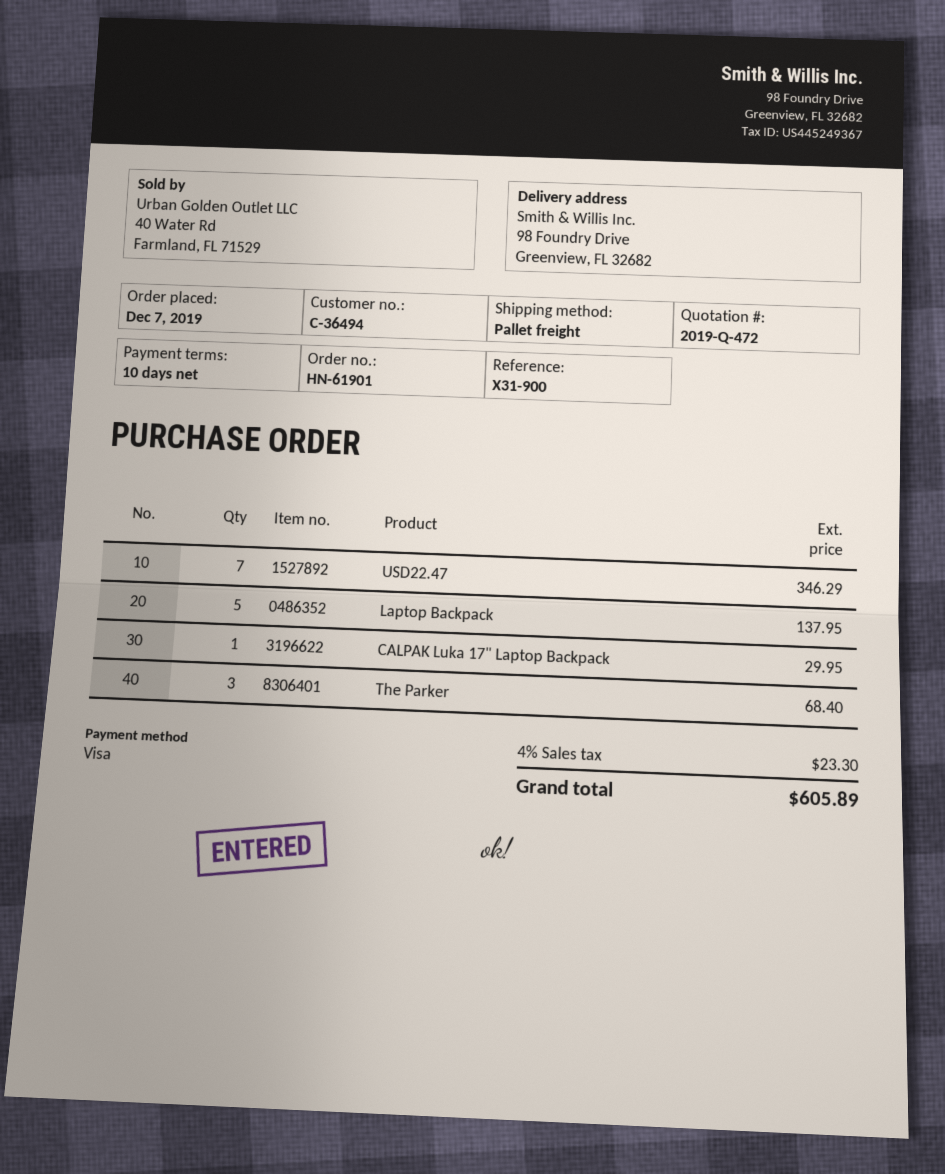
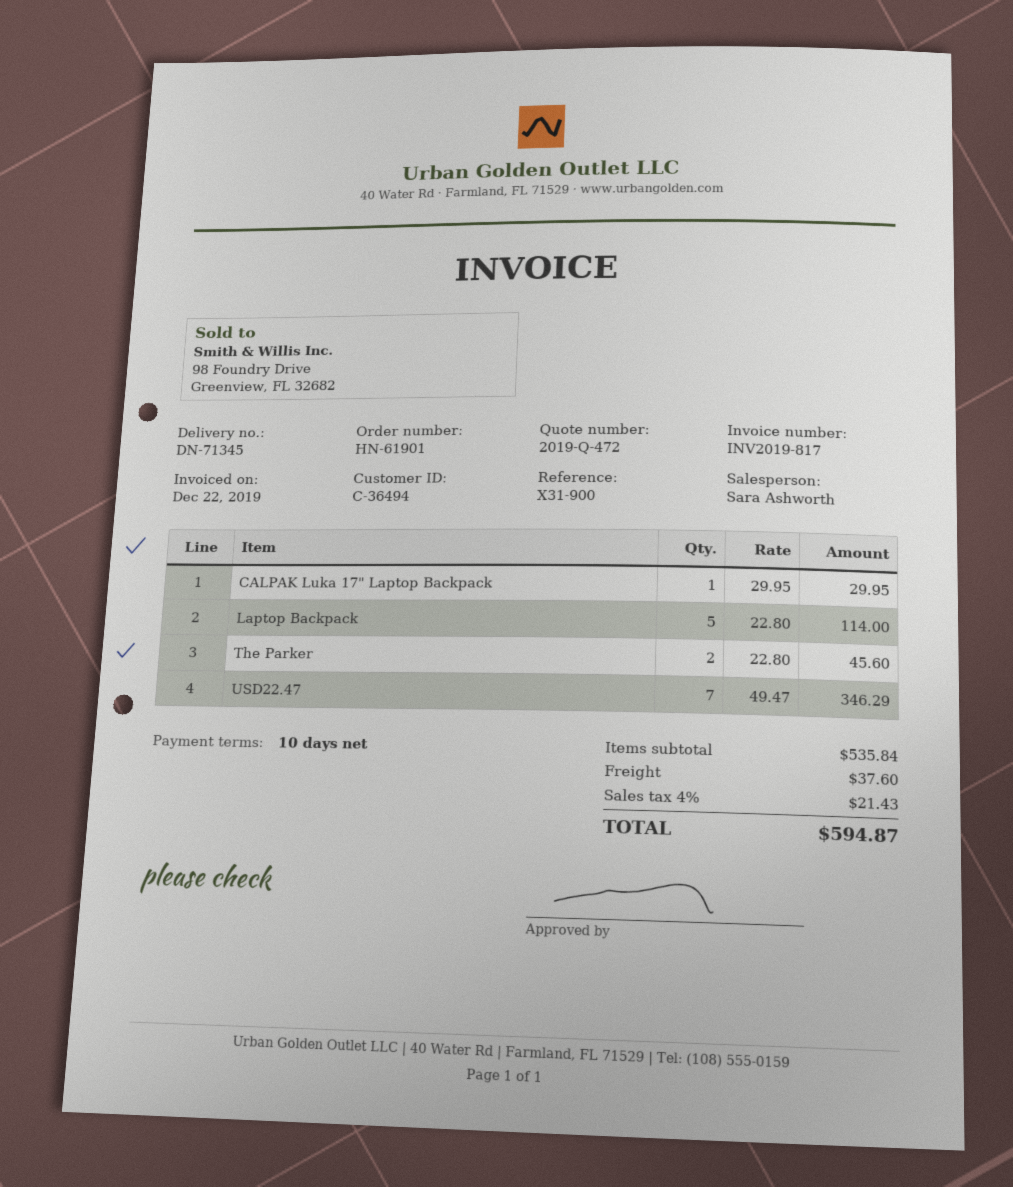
Laptop Backpack: 5 for 137.95 -> 5 for 114.00
The Parker: 3 for 68.40 -> 2 for 45.60
shipping: none -> 37.60
tax: 4% = 23.30 -> 4% = 21.43
total: 605.89 -> 594.87

